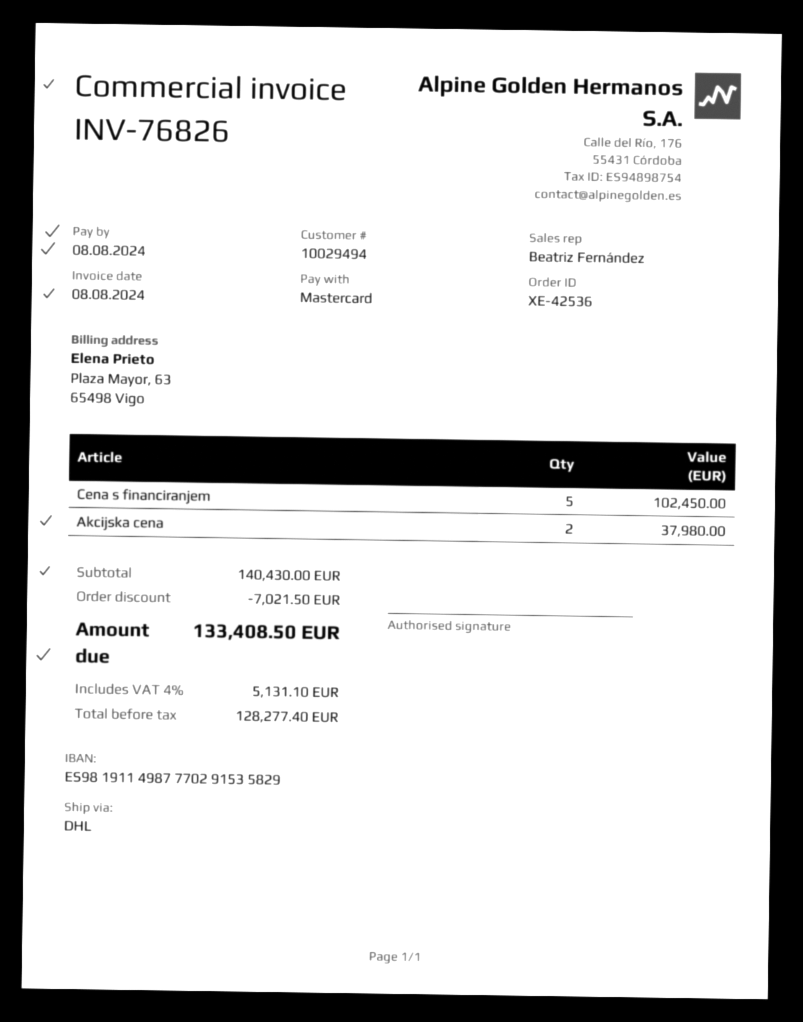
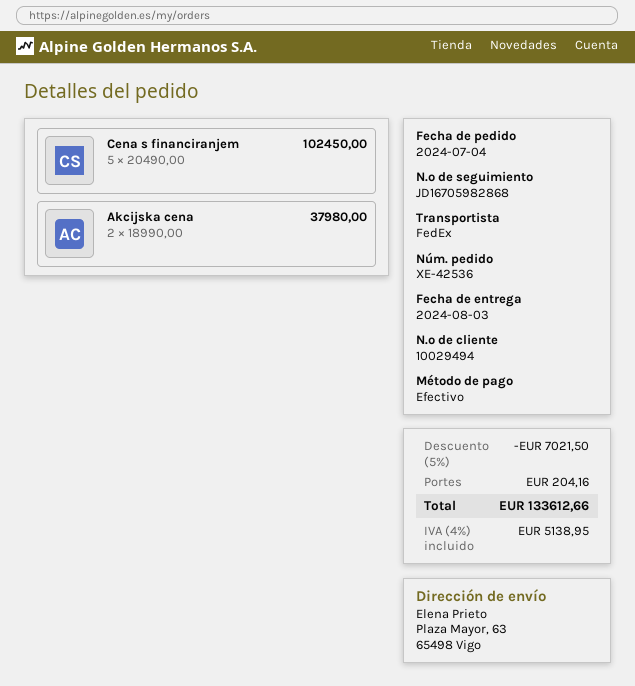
payment method: Mastercard -> cash
shipping method: DHL -> FedEx
shipping: none -> 204.16
tax: 4% = 5131.10 -> 4% = 5138.95
total: 133408.50 -> 133612.66

